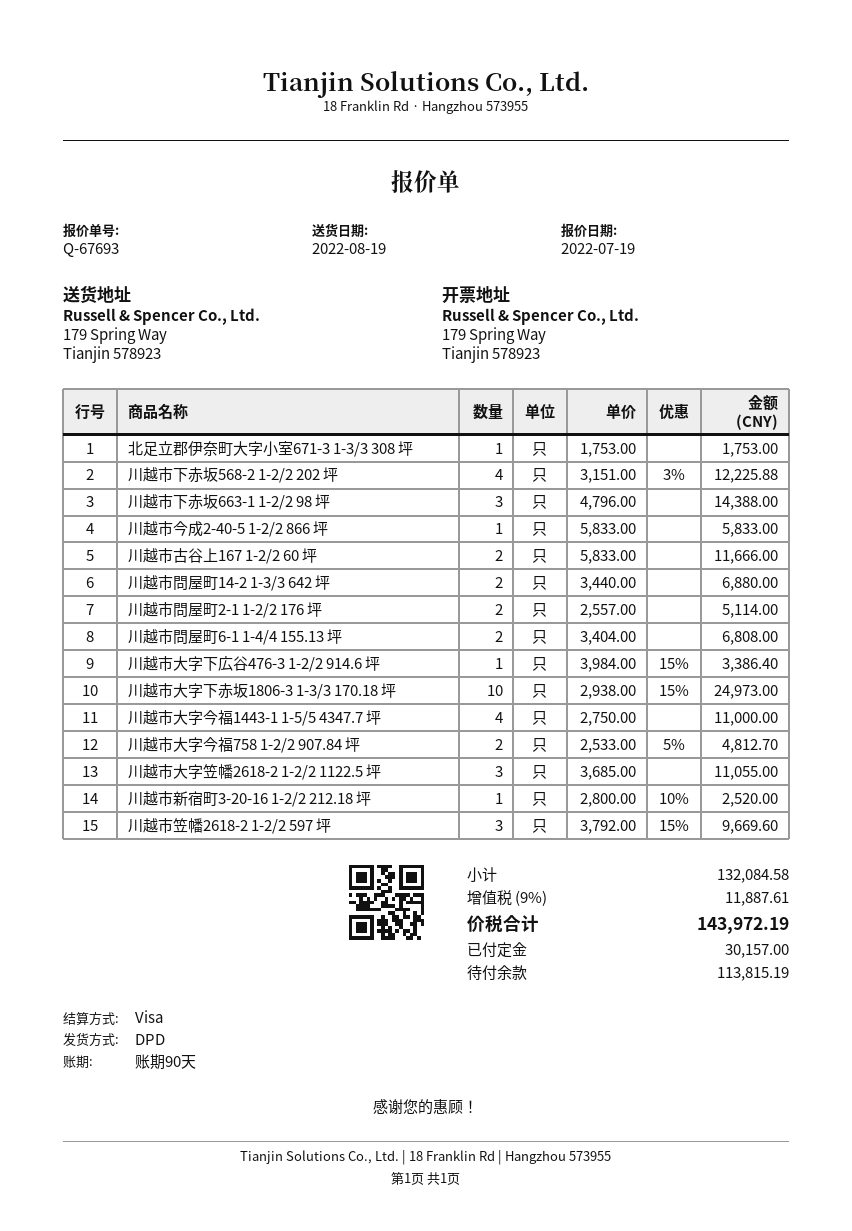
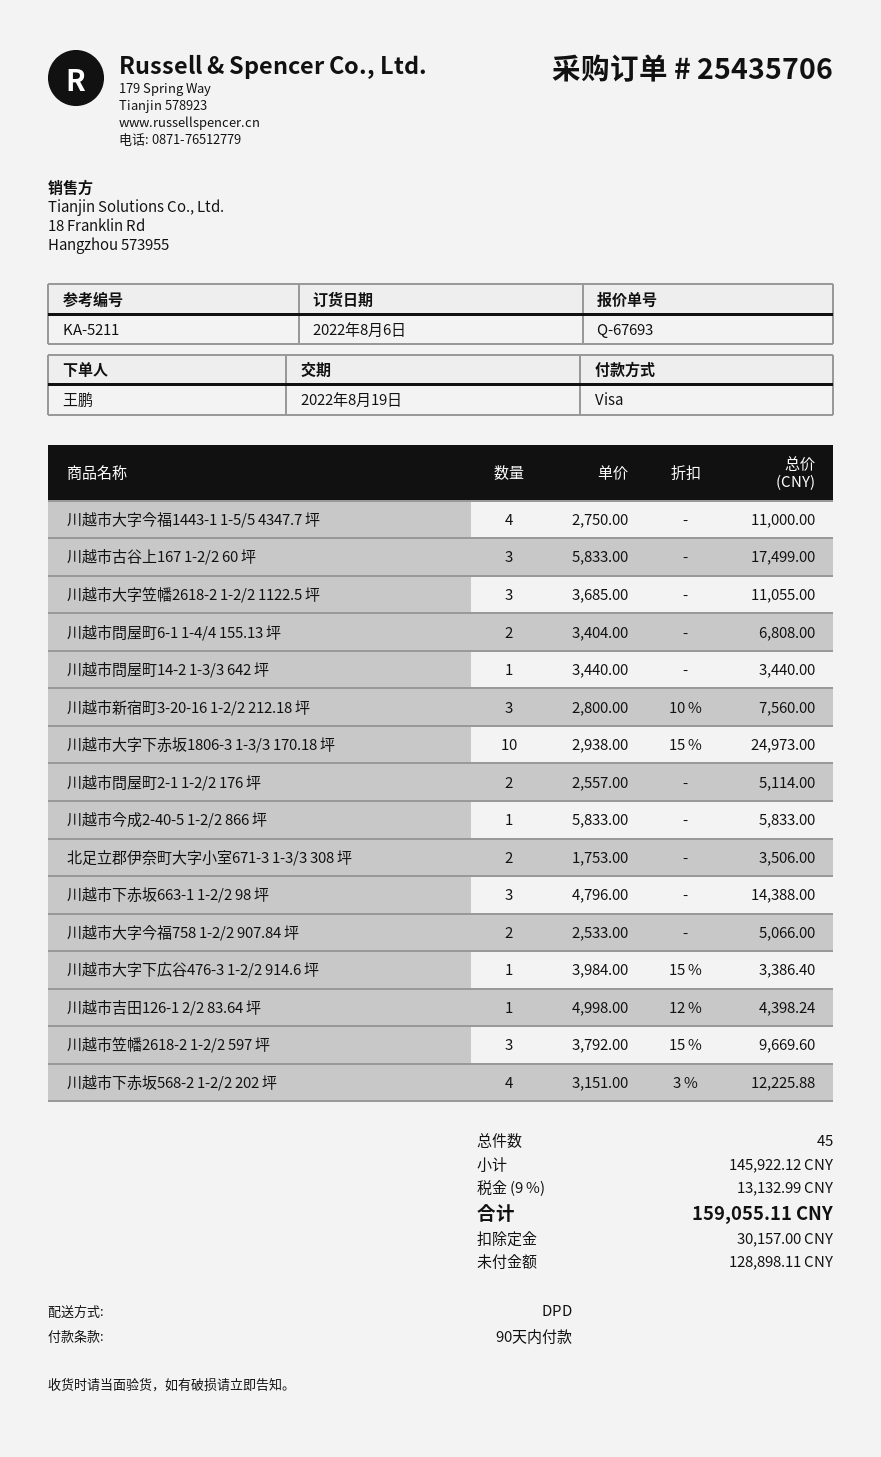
北足立郡伊奈町大字小室671-3 1-3/3 308 坪: 1 x 1753.00 = 1753.00 -> 2 x 1753.00 = 3506.00
川越市古谷上167 1-2/2 60 坪: 2 x 5833.00 = 11666.00 -> 3 x 5833.00 = 17499.00
川越市問屋町14-2 1-3/3 642 坪: 2 x 3440.00 = 6880.00 -> 1 x 3440.00 = 3440.00
川越市大字今福758 1-2/2 907.84 坪: 2 x 2533.00 - 5% = 4812.70 -> 2 x 2533.00 = 5066.00
川越市新宿町3-20-16 1-2/2 212.18 坪: 1 x 2800.00 - 10% = 2520.00 -> 3 x 2800.00 - 10% = 7560.00
川越市吉田126-1 2/2 83.64 坪: none -> 1 x 4998.00 - 12% = 4398.24
subtotal: 132084.58 -> 145922.12
tax: 9% = 11887.61 -> 9% = 13132.99
total: 143972.19 -> 159055.11
balance: 113815.19 -> 128898.11

